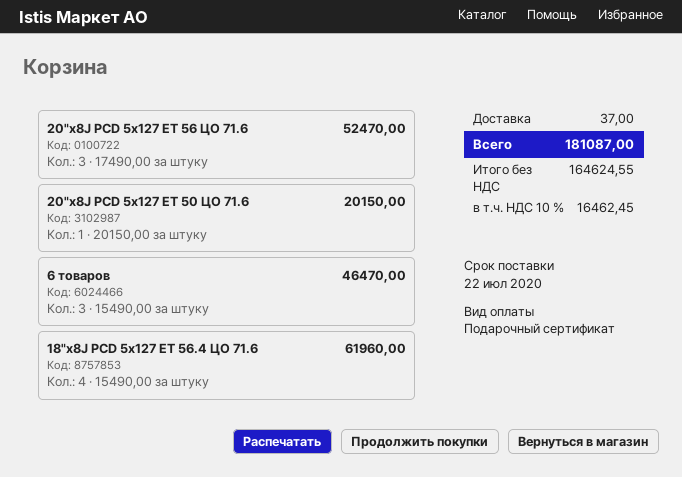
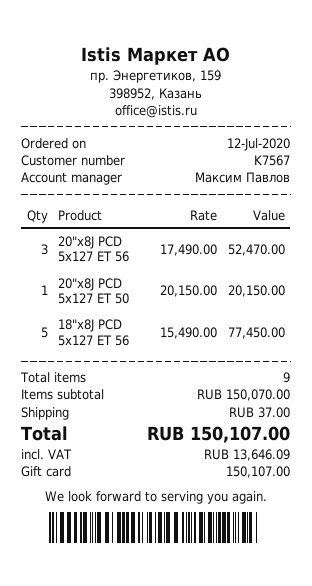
6 товаров: 3 x 15490.00 = 46470.00 -> none
18"x8J PCD 5x127 ЕТ 56.4 ЦО 71.6: 4 x 15490.00 = 61960.00 -> 5 x 15490.00 = 77450.00
tax: 16462.45 -> 13646.09
total: 181087.00 -> 150107.00

